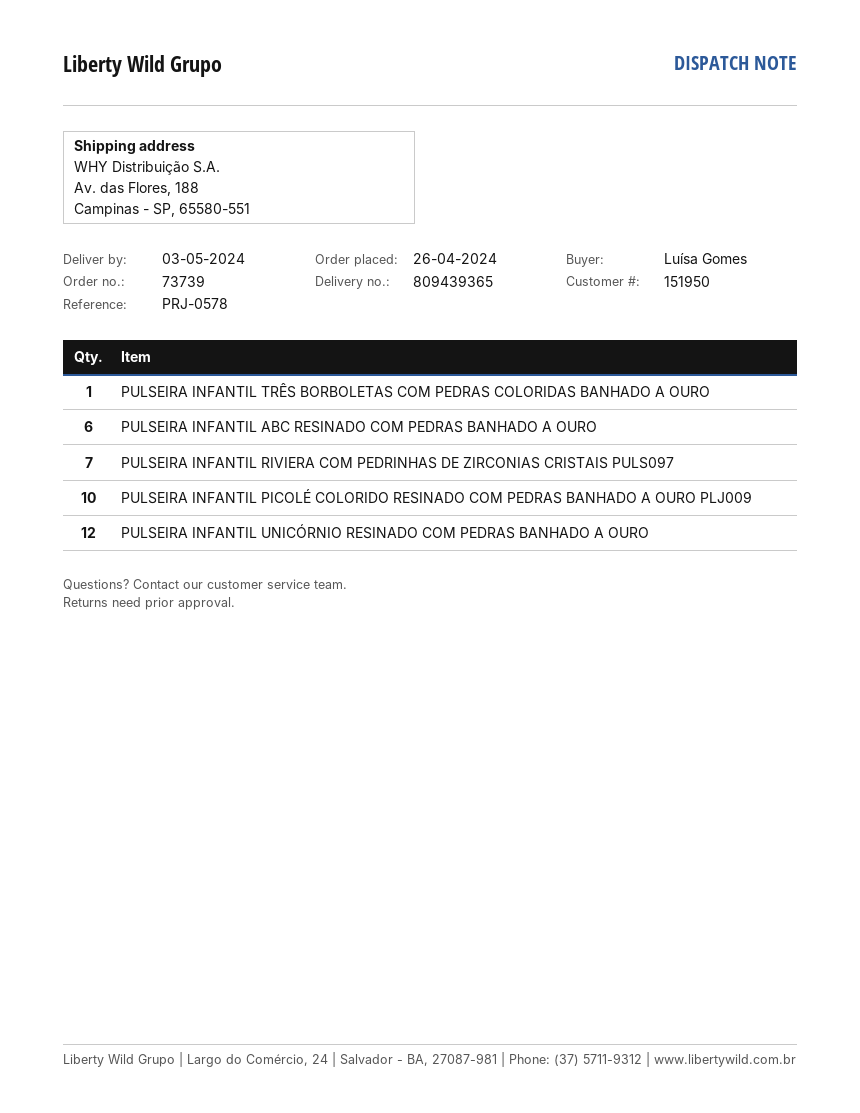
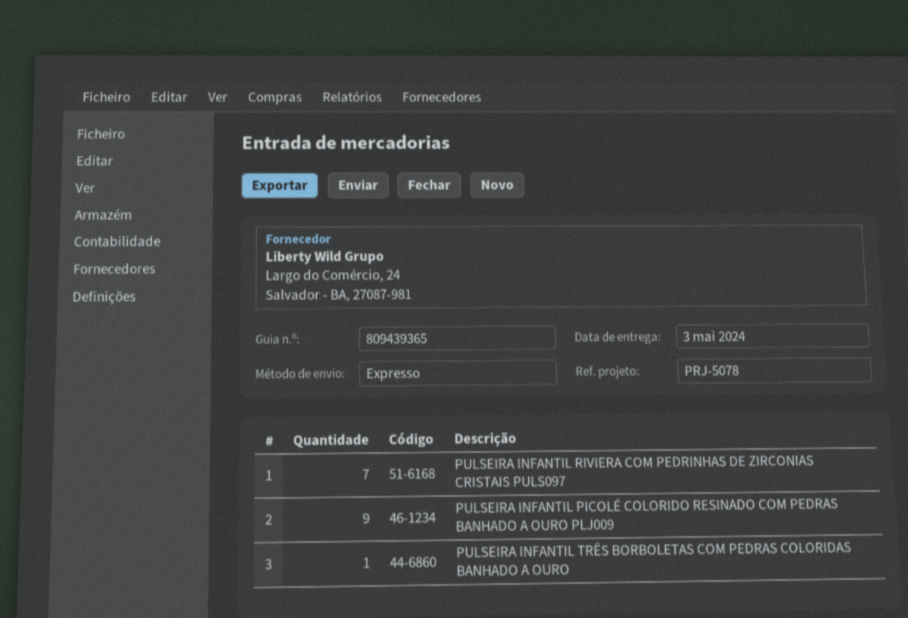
reference: PRJ-0578 -> PRJ-5078
PULSEIRA INFANTIL ABC RESINADO COM PEDRAS BANHADO A OURO: 6 -> none
PULSEIRA INFANTIL PICOLÉ COLORIDO RESINADO COM PEDRAS BANHADO A OURO PLJ009: 10 -> 9
PULSEIRA INFANTIL UNICÓRNIO RESINADO COM PEDRAS BANHADO A OURO: 12 -> none

